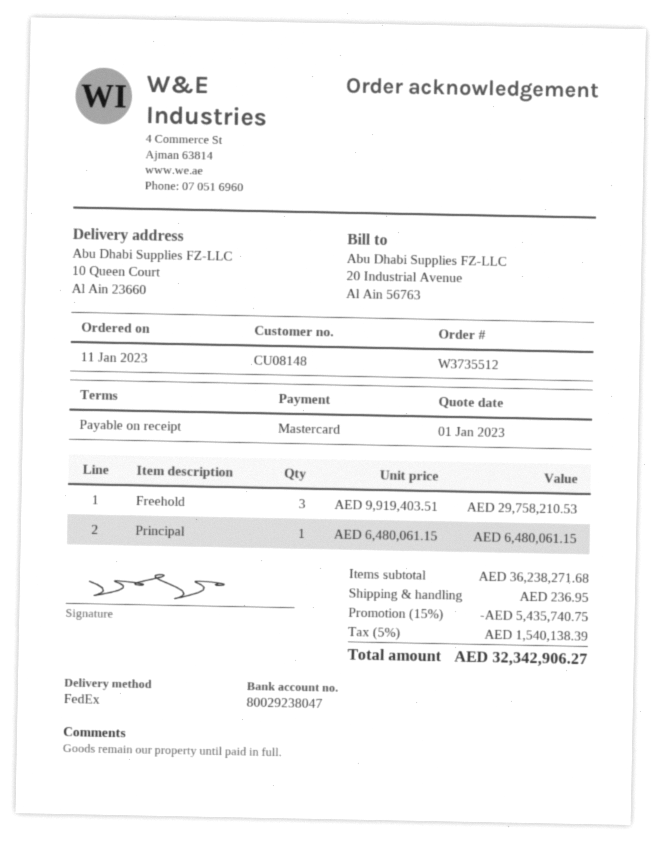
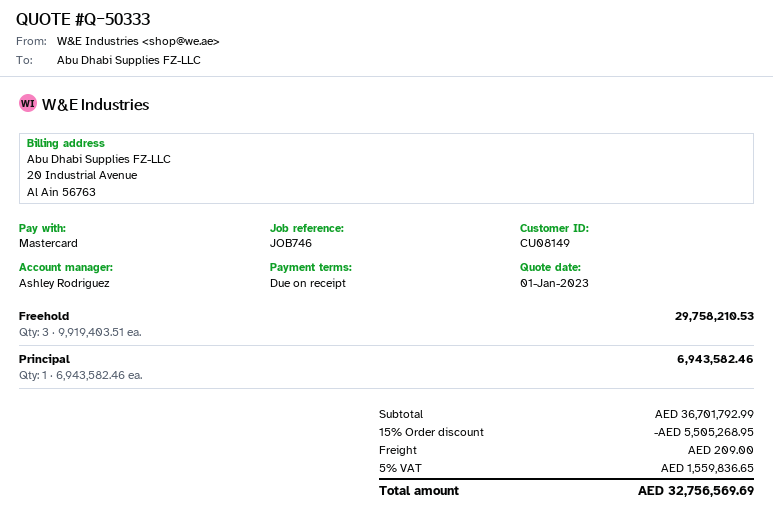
customer number: CU08148 -> CU08149
Principal: 1 x 6480061.15 = 6480061.15 -> 1 x 6943582.46 = 6943582.46
subtotal: 36238271.68 -> 36701792.99
discount: 15% = 5435740.75 -> 15% = 5505268.95
shipping: 236.95 -> 209.00
tax: 5% = 1540138.39 -> 5% = 1559836.65
total: 32342906.27 -> 32756569.69

